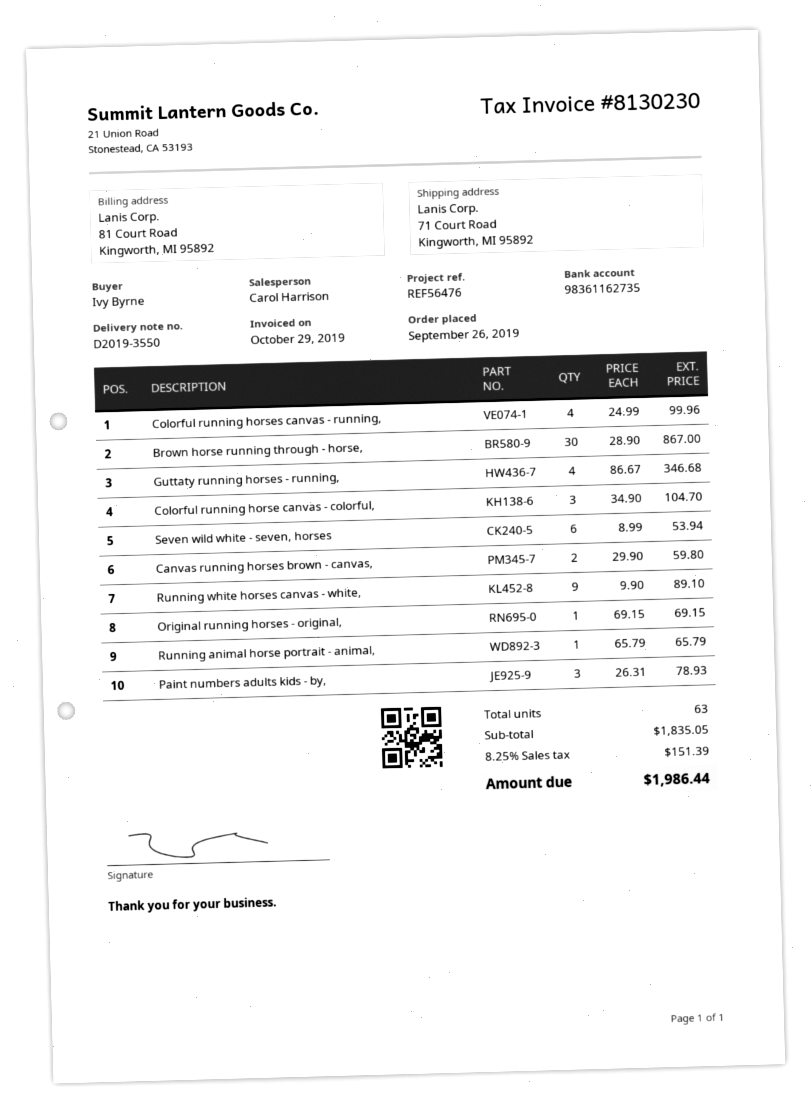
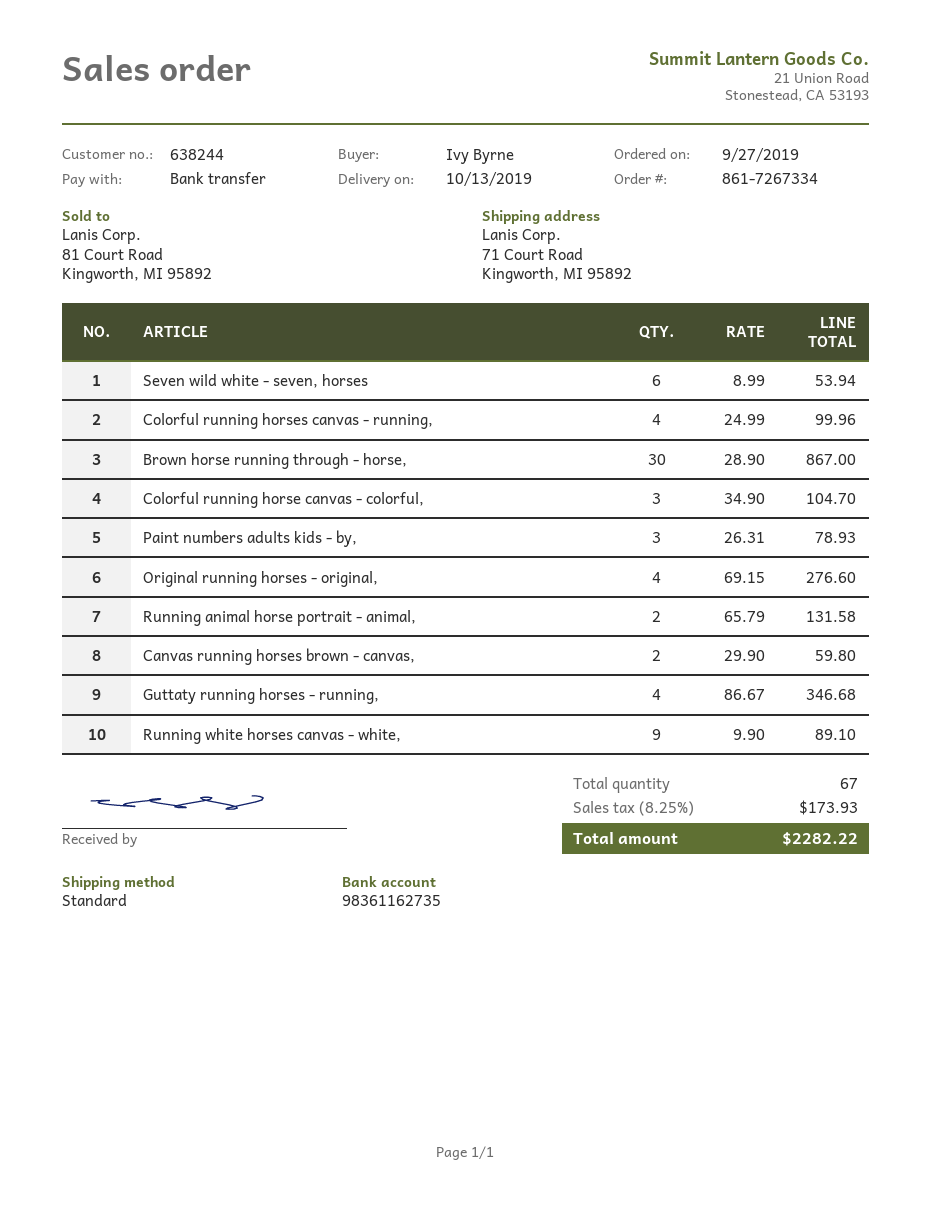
order date: 2019-09-26 -> 2019-09-27
Original running horses - original,: 1 x 69.15 = 69.15 -> 4 x 69.15 = 276.60
Running animal horse portrait - animal,: 1 x 65.79 = 65.79 -> 2 x 65.79 = 131.58
total quantity: 63 -> 67
tax: 8.25% = 151.39 -> 8.25% = 173.93
total: 1986.44 -> 2282.22

